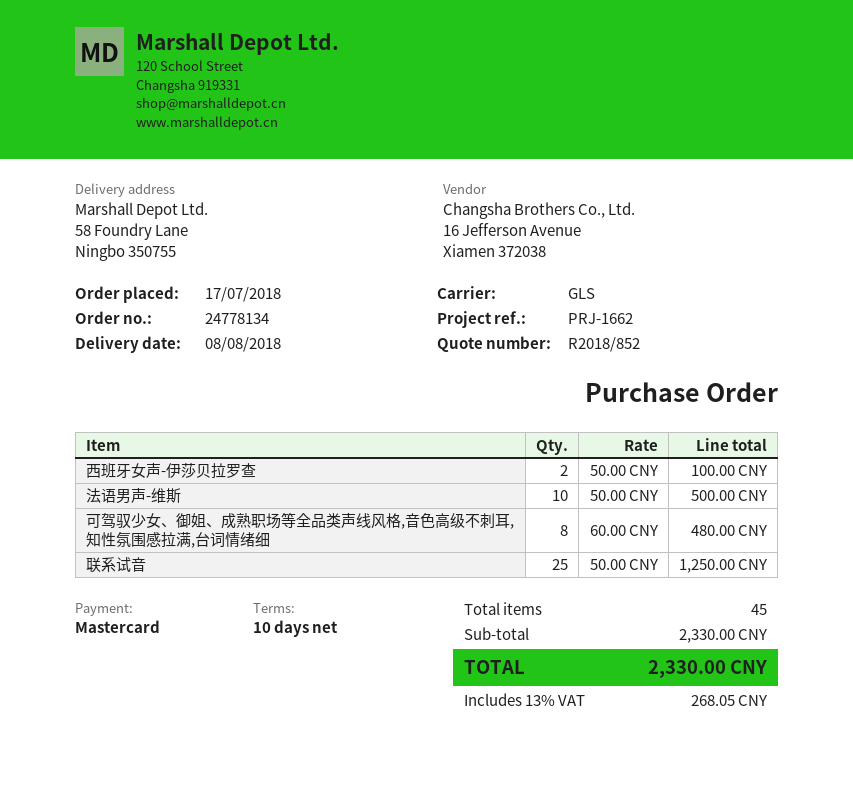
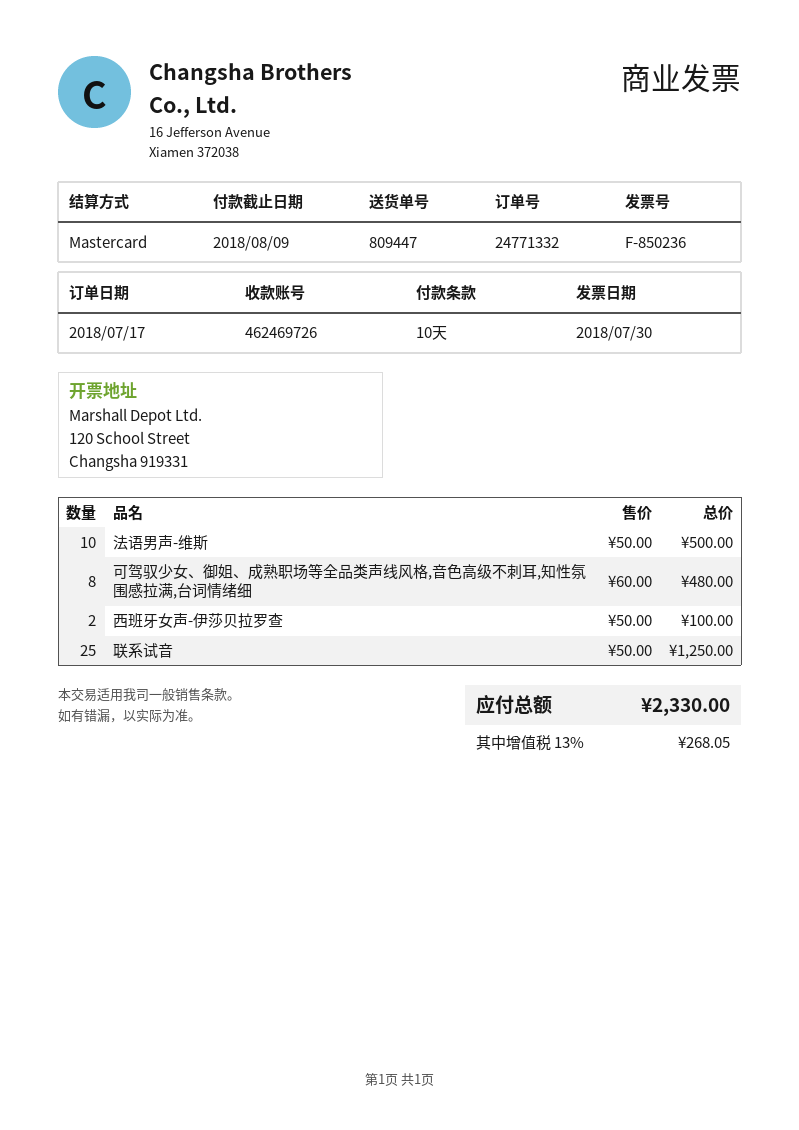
order number: 24778134 -> 24771332

